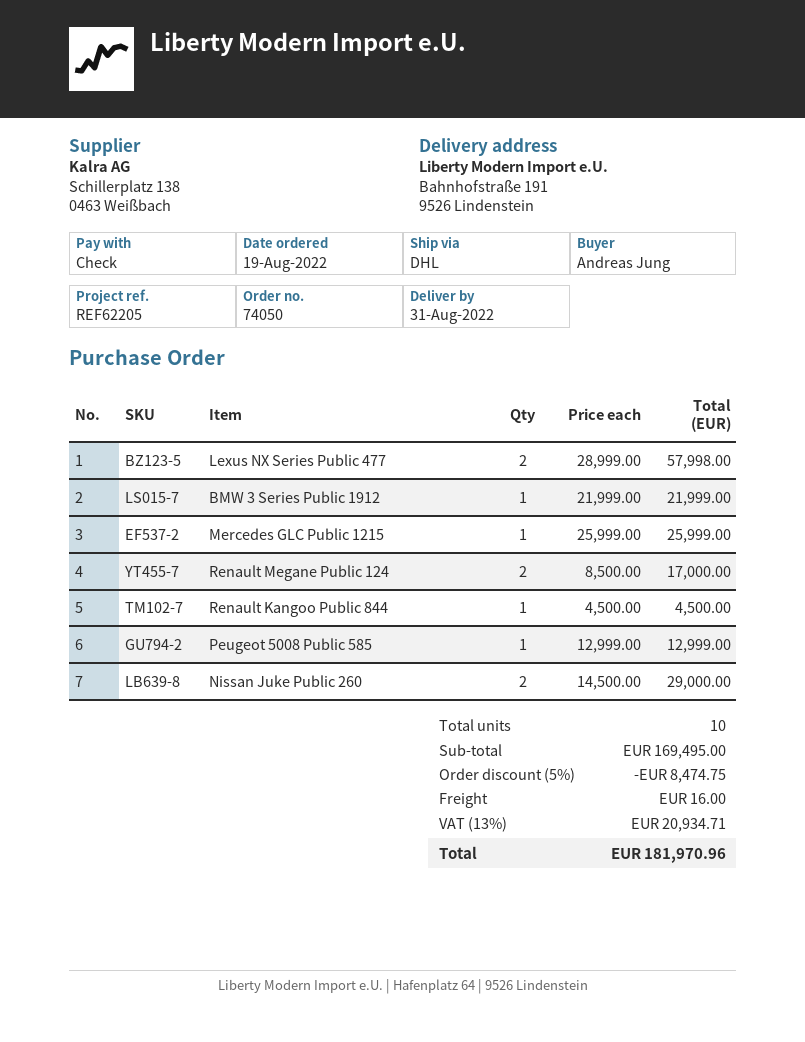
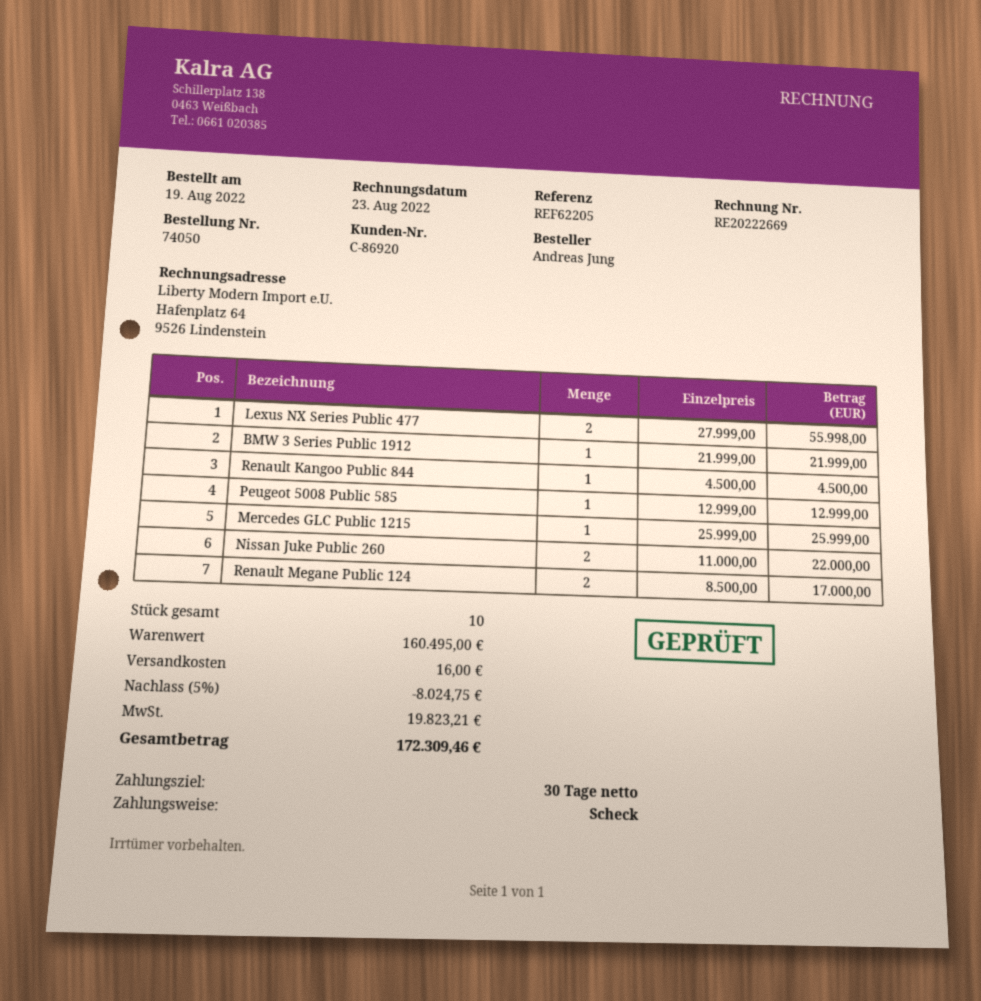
Lexus NX Series Public 477: 2 x 28999.00 = 57998.00 -> 2 x 27999.00 = 55998.00
Nissan Juke Public 260: 2 x 14500.00 = 29000.00 -> 2 x 11000.00 = 22000.00
subtotal: 169495.00 -> 160495.00
discount: 5% = 8474.75 -> 5% = 8024.75
tax: 20934.71 -> 19823.21
total: 181970.96 -> 172309.46

